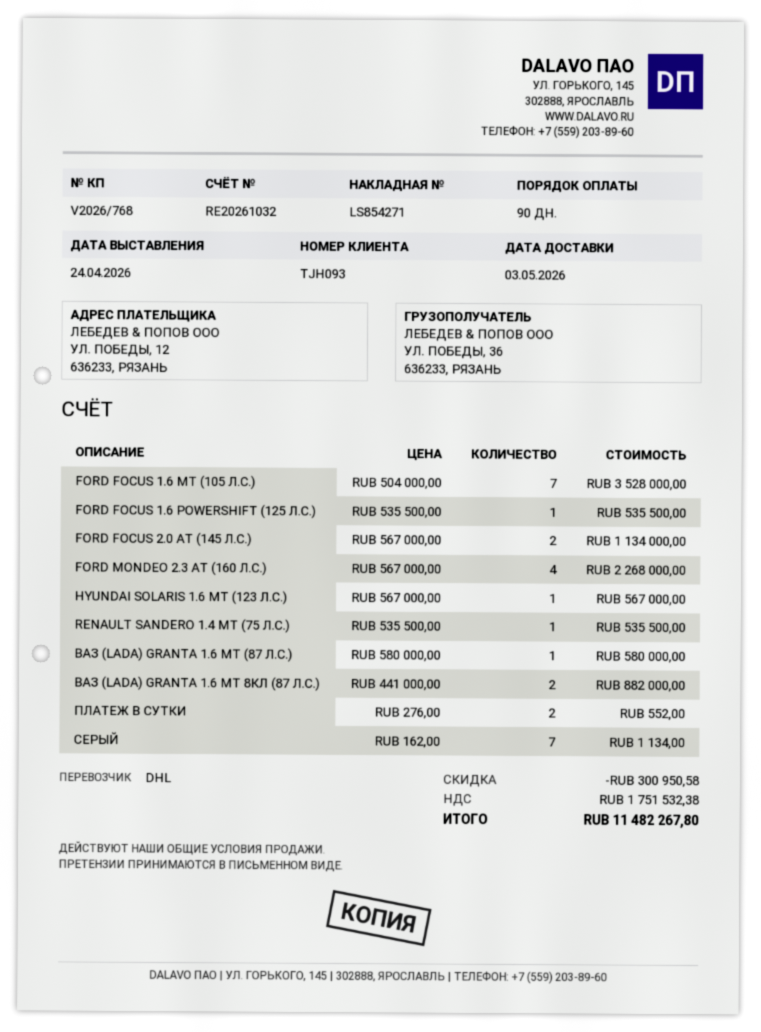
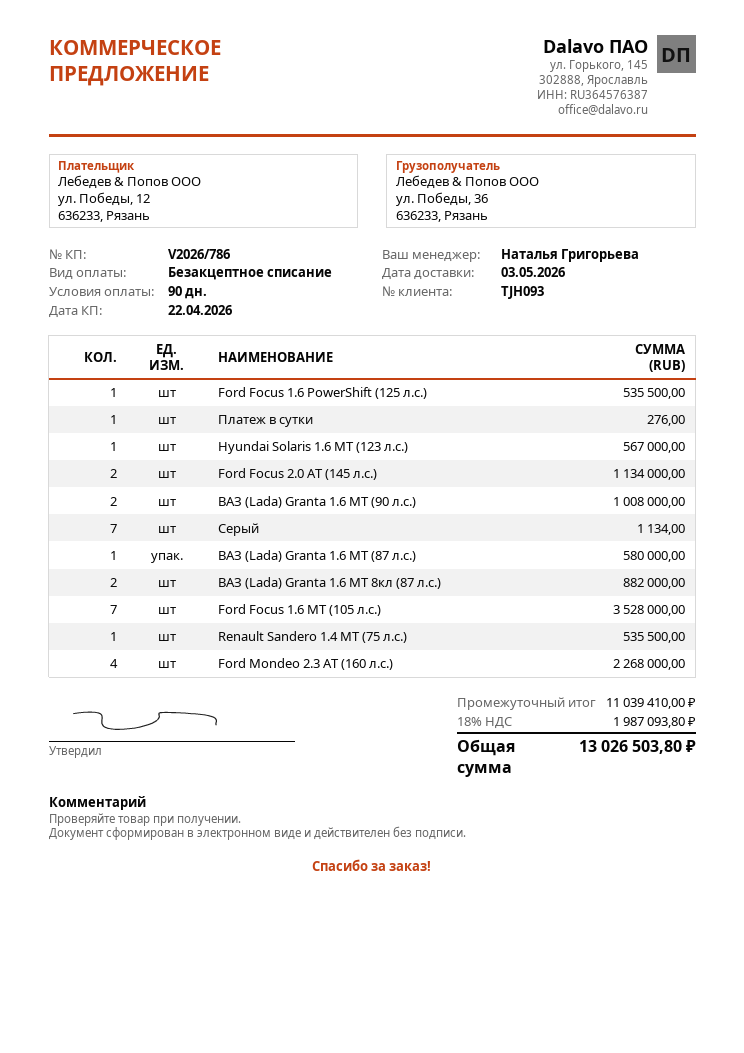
quote number: V2026/768 -> V2026/786
ПЛАТЕЖ В СУТКИ: 2 for 552.00 -> 1 for 276.00
ВАЗ (Lada) Granta 1.6 MT (90 л.с.): none -> 2 for 1008000.00
discount: 300950.58 -> none
tax: 1751532.38 -> 1987093.80
total: 11482267.80 -> 13026503.80

